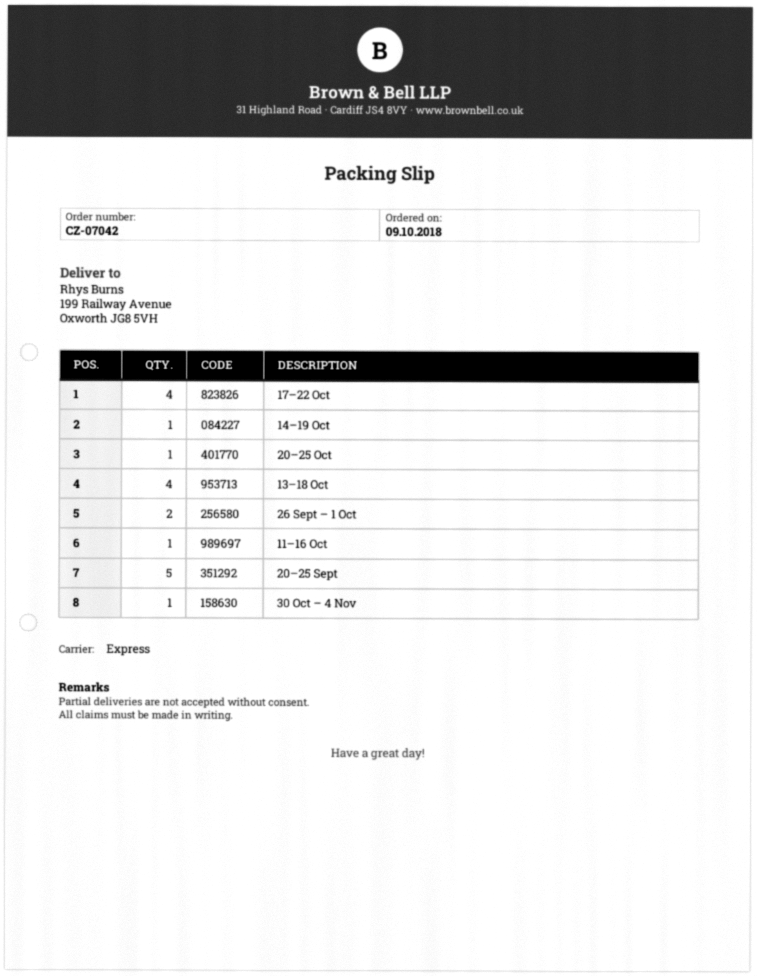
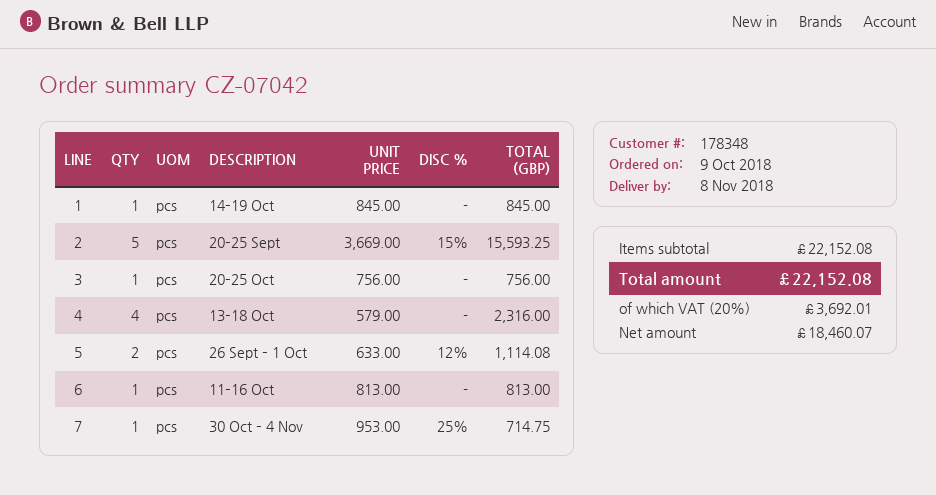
17–22 Oct: 4 -> none

